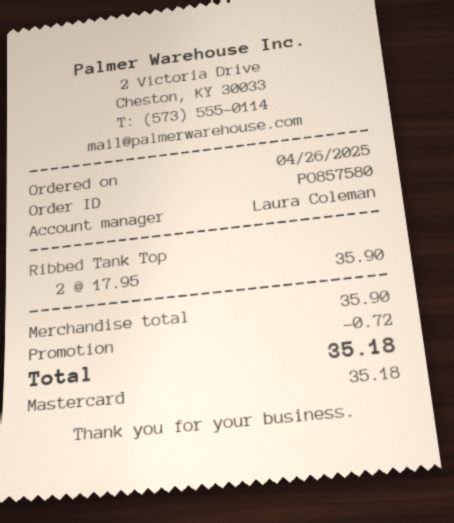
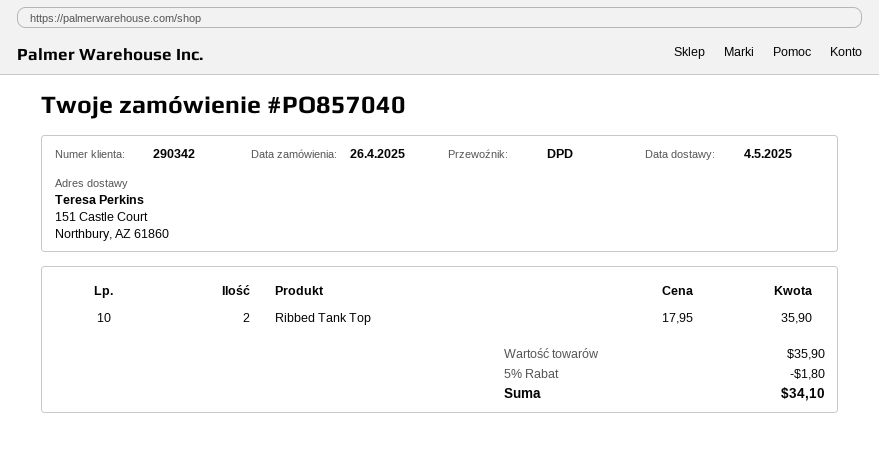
order number: PO857580 -> PO857040
discount: 0.72 -> 1.80
total: 35.18 -> 34.10

